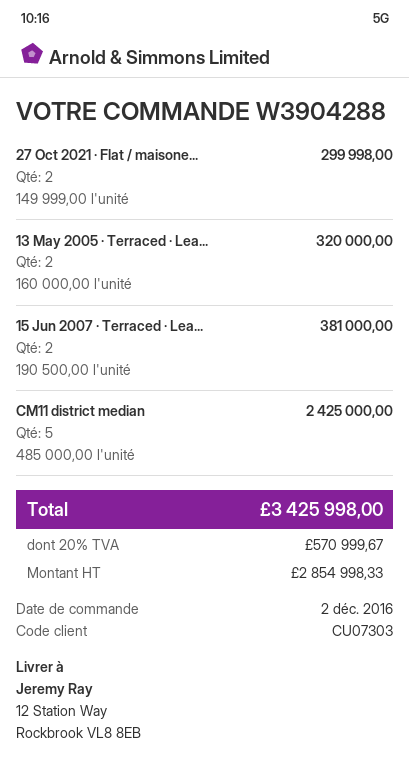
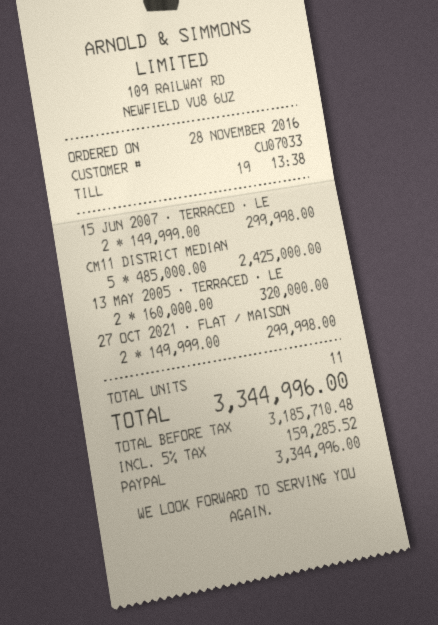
order date: 2016-12-02 -> 2016-11-28
customer number: CU07303 -> CU07033
15 Jun 2007 · Terraced · Lea...: 2 x 190500.00 = 381000.00 -> 2 x 149999.00 = 299998.00
net: 2854998.33 -> 3185710.48
tax: 20% = 570999.67 -> 5% = 159285.52
total: 3425998.00 -> 3344996.00

